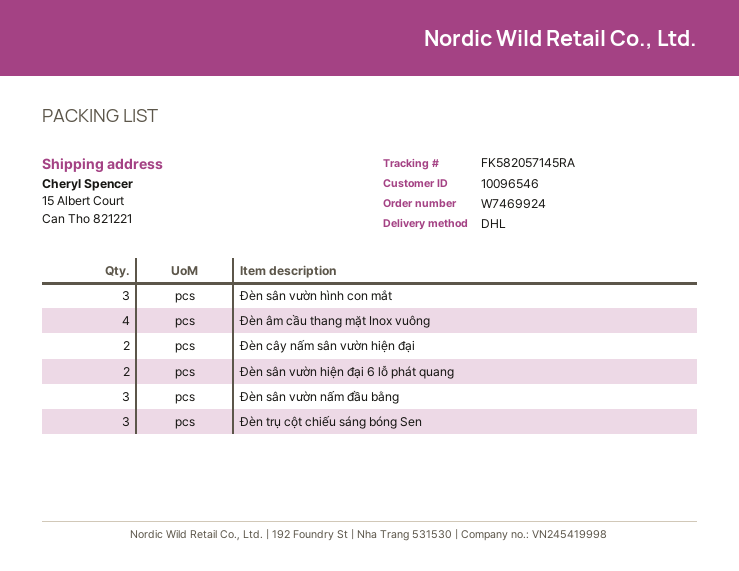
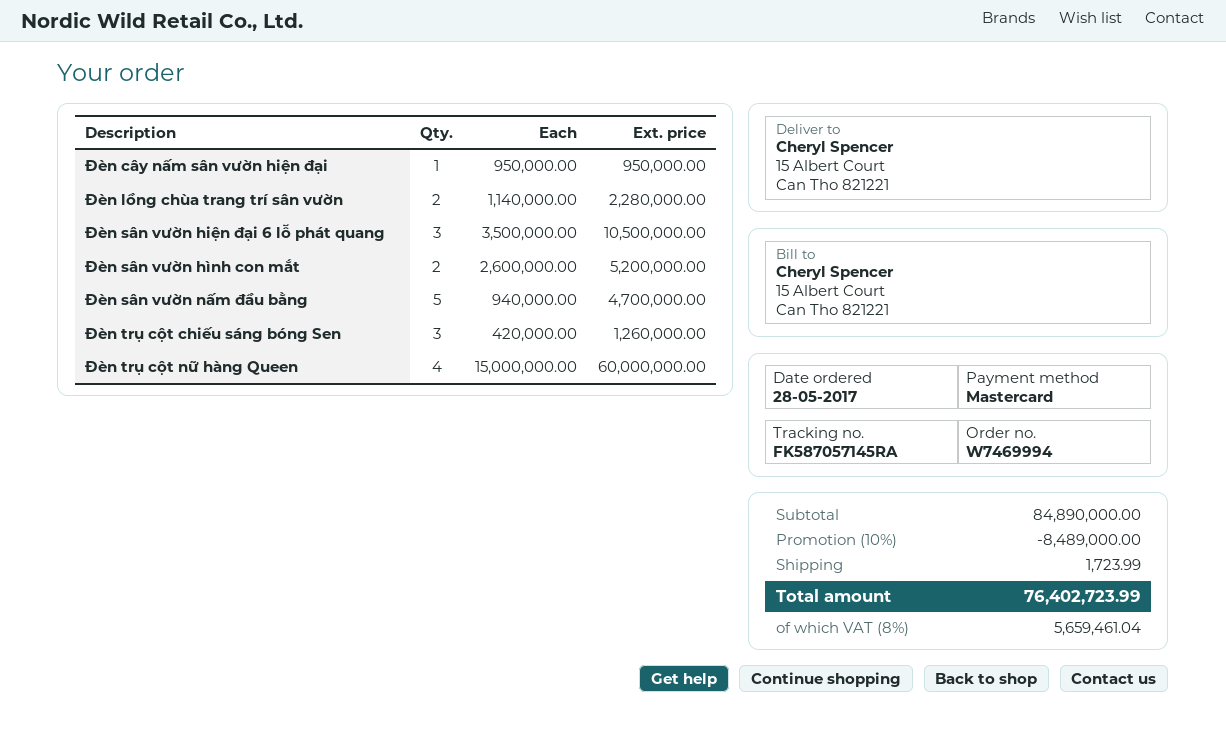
order number: W7469924 -> W7469994
tracking number: FK582057145RA -> FK587057145RA
Đèn sân vườn hình con mắt: 3 -> 2
Đèn âm cầu thang mặt Inox vuông: 4 -> none
Đèn cây nấm sân vườn hiện đại: 2 -> 1
Đèn sân vườn hiện đại 6 lỗ phát quang: 2 -> 3
Đèn sân vườn nấm đầu bằng: 3 -> 5
Đèn lồng chùa trang trí sân vườn: none -> 2
Đèn trụ cột nữ hàng Queen: none -> 4

